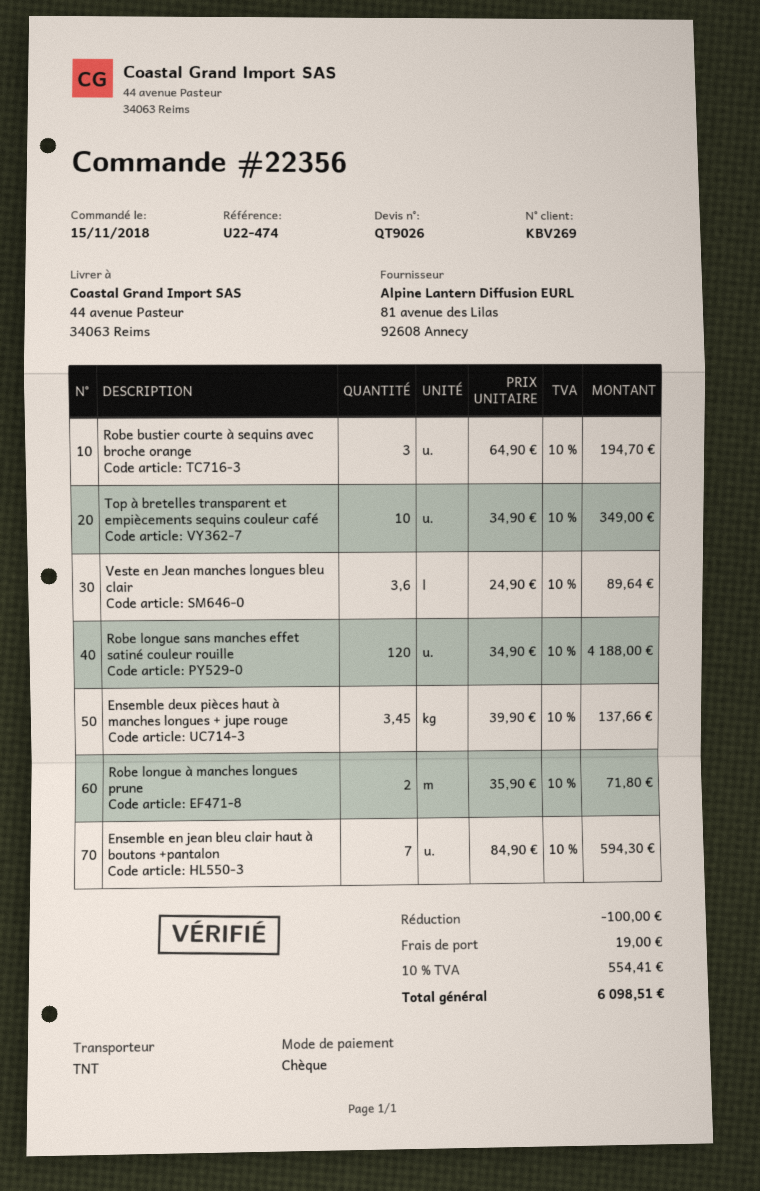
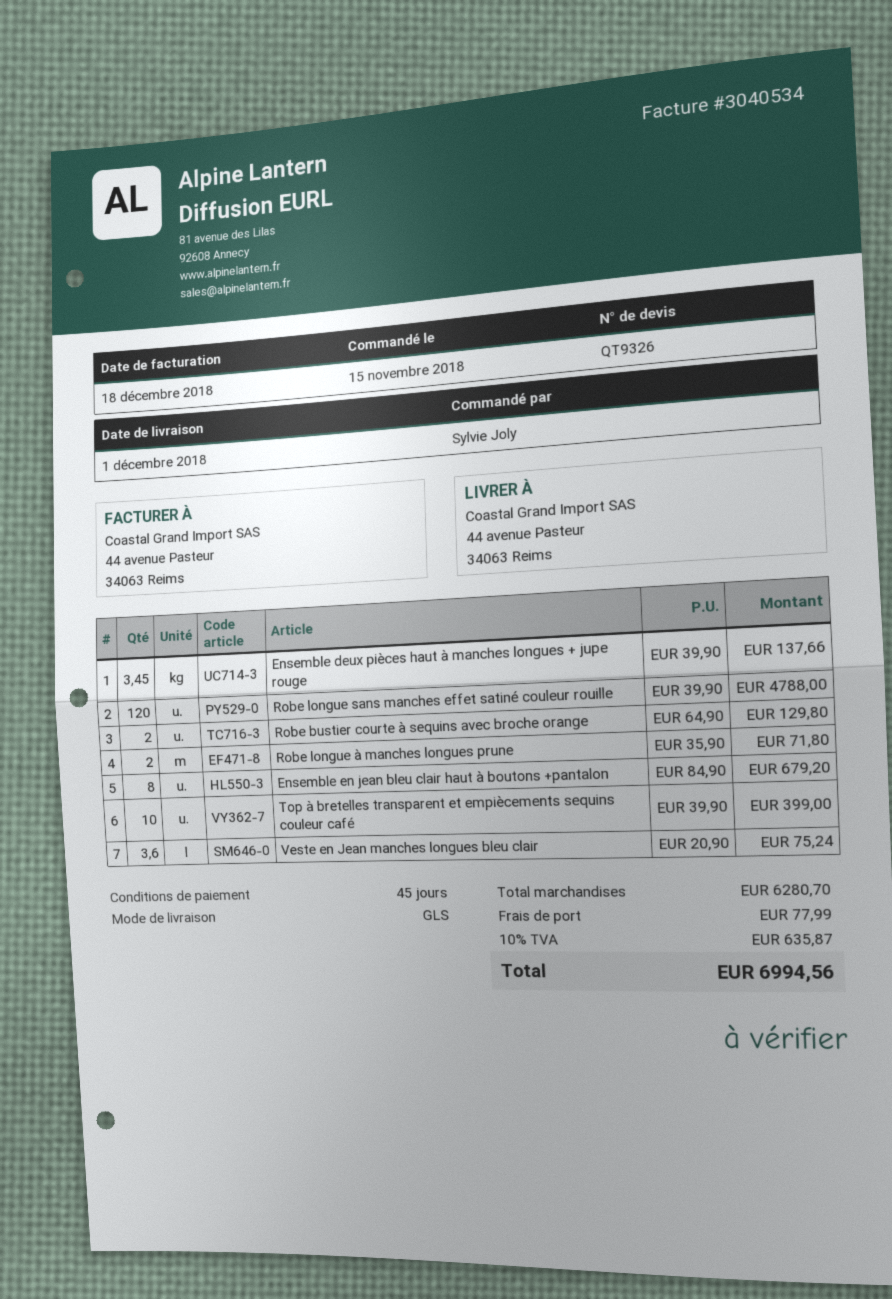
quote number: QT9026 -> QT9326
shipping method: TNT -> GLS
Robe bustier courte à sequins avec broche orange: 3 x 64.90 = 194.70 -> 2 x 64.90 = 129.80
Top à bretelles transparent et empiècements sequins couleur café: 10 x 34.90 = 349.00 -> 10 x 39.90 = 399.00
Veste en Jean manches longues bleu clair: 3.6 x 24.90 = 89.64 -> 3.6 x 20.90 = 75.24
Robe longue sans manches effet satiné couleur rouille: 120 x 34.90 = 4188.00 -> 120 x 39.90 = 4788.00
Ensemble en jean bleu clair haut à boutons +pantalon: 7 x 84.90 = 594.30 -> 8 x 84.90 = 679.20
discount: 100.00 -> none
shipping: 19.00 -> 77.99
tax: 10% = 554.41 -> 10% = 635.87
total: 6098.51 -> 6994.56

